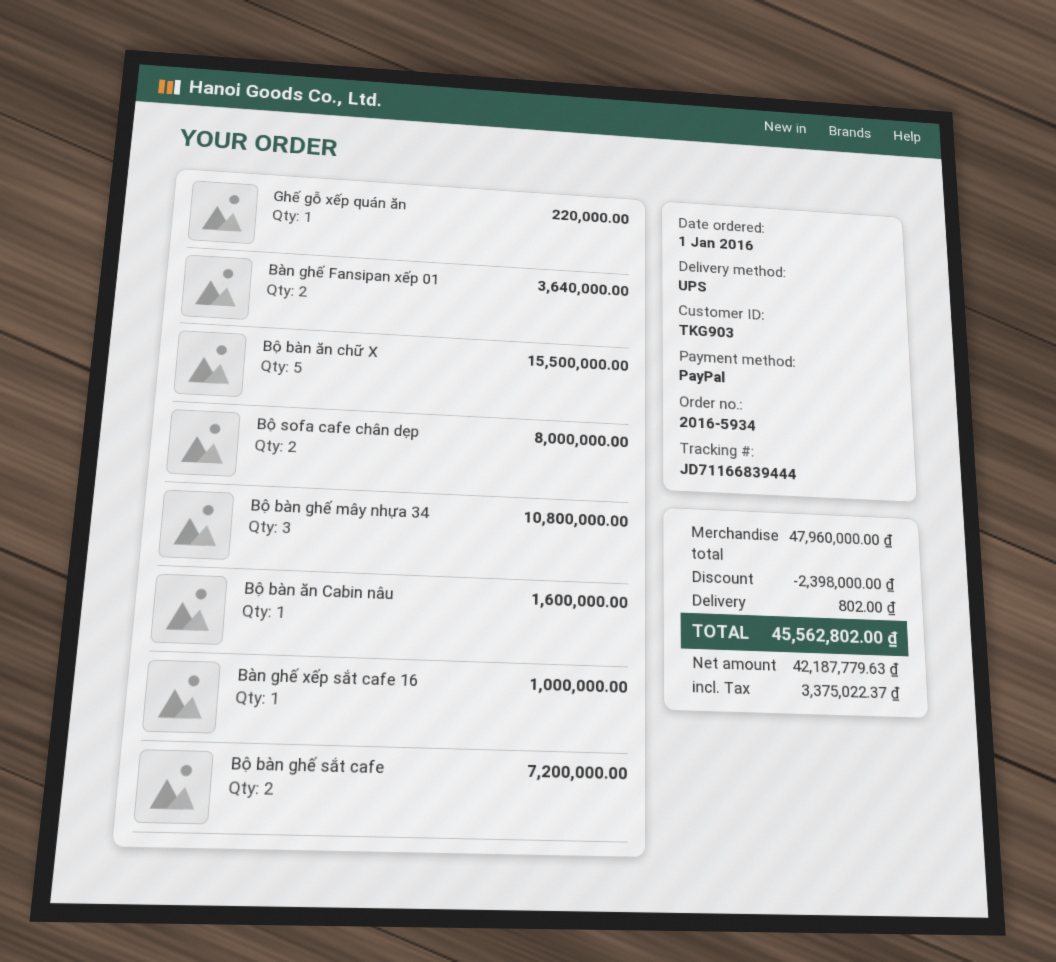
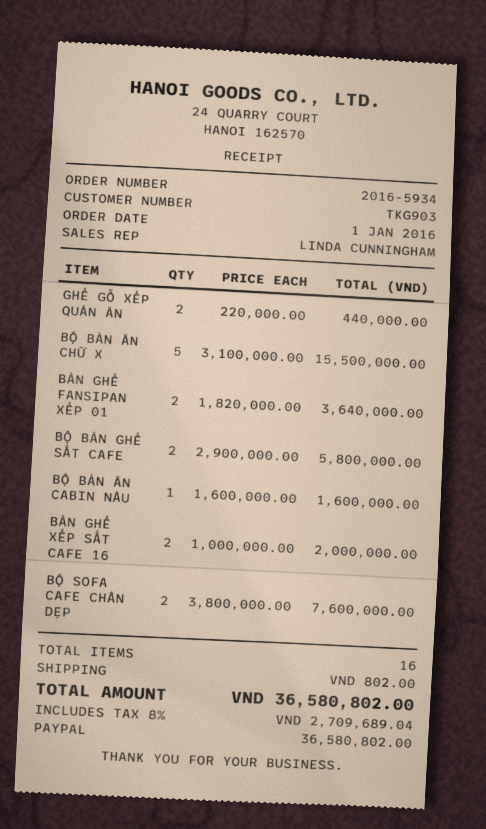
Ghế gỗ xếp quán ăn: 1 for 220000.00 -> 2 for 440000.00
Bộ sofa cafe chân dẹp: 2 for 8000000.00 -> 2 for 7600000.00
Bộ bàn ghế mây nhựa 34: 3 for 10800000.00 -> none
Bàn ghế xếp sắt cafe 16: 1 for 1000000.00 -> 2 for 2000000.00
Bộ bàn ghế sắt cafe: 2 for 7200000.00 -> 2 for 5800000.00
discount: 2398000.00 -> none
tax: 3375022.37 -> 2709689.04
total: 45562802.00 -> 36580802.00

